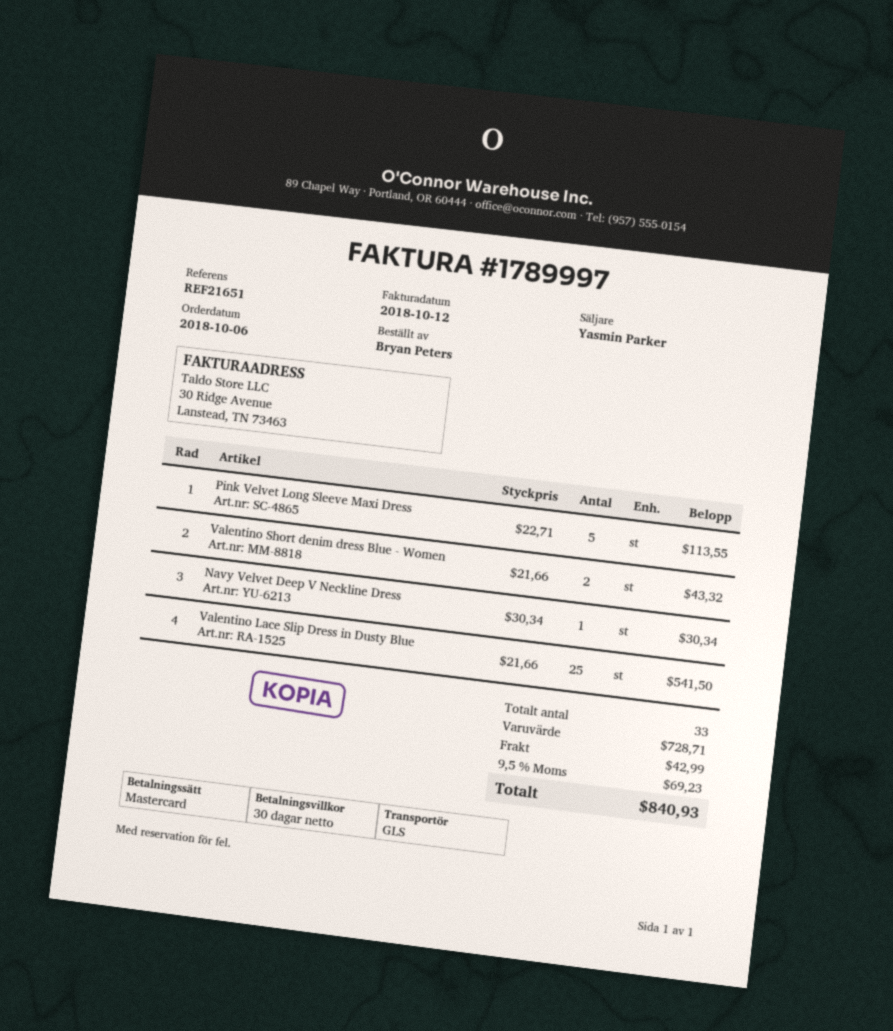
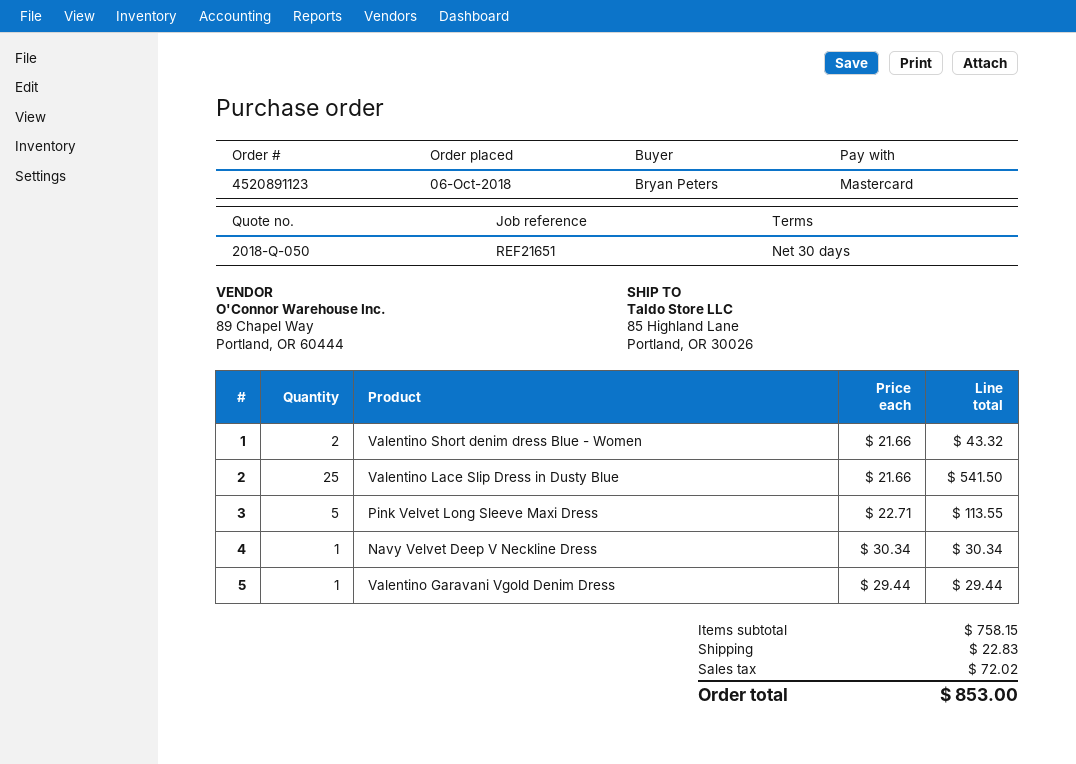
Valentino Garavani Vgold Denim Dress: none -> 1 x 29.44 = 29.44
subtotal: 728.71 -> 758.15
shipping: 42.99 -> 22.83
tax: 69.23 -> 72.02
total: 840.93 -> 853.00

